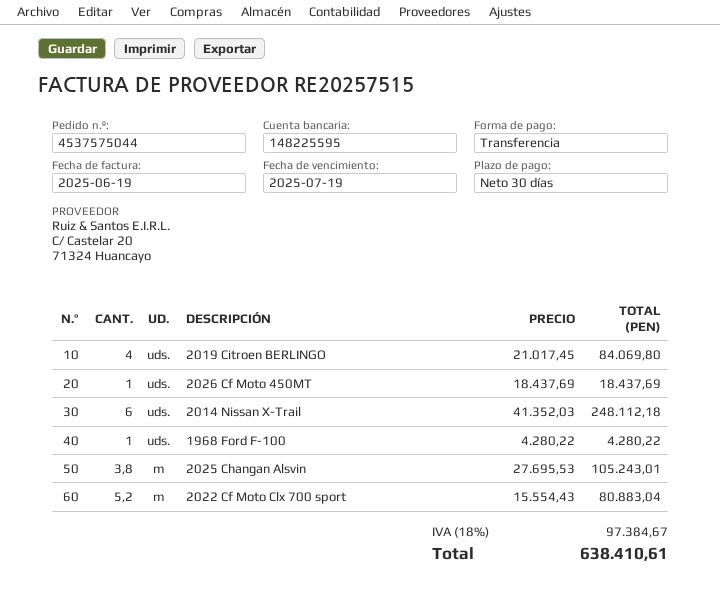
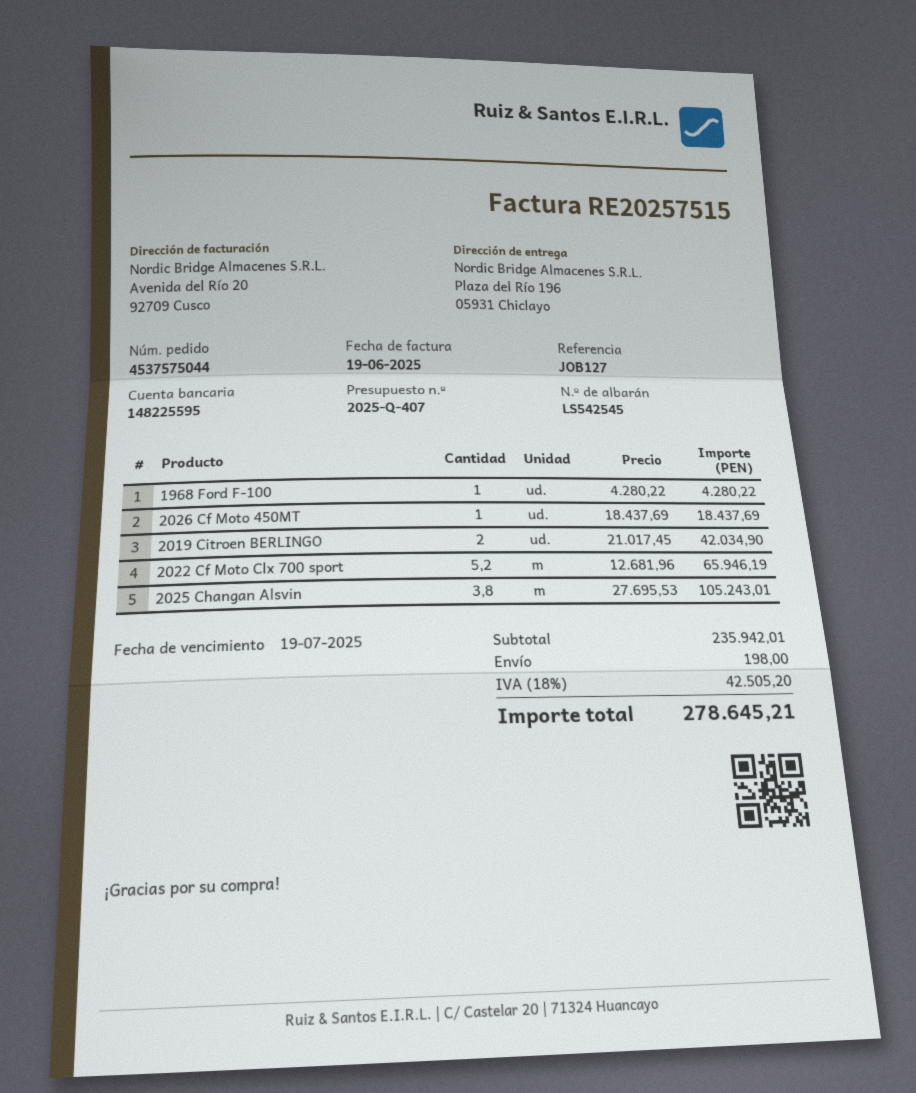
2019 Citroen BERLINGO: 4 x 21017.45 = 84069.80 -> 2 x 21017.45 = 42034.90
2014 Nissan X-Trail: 6 x 41352.03 = 248112.18 -> none
2022 Cf Moto Clx 700 sport: 5.2 x 15554.43 = 80883.04 -> 5.2 x 12681.96 = 65946.19
shipping: none -> 198.00
tax: 18% = 97384.67 -> 18% = 42505.20
total: 638410.61 -> 278645.21

